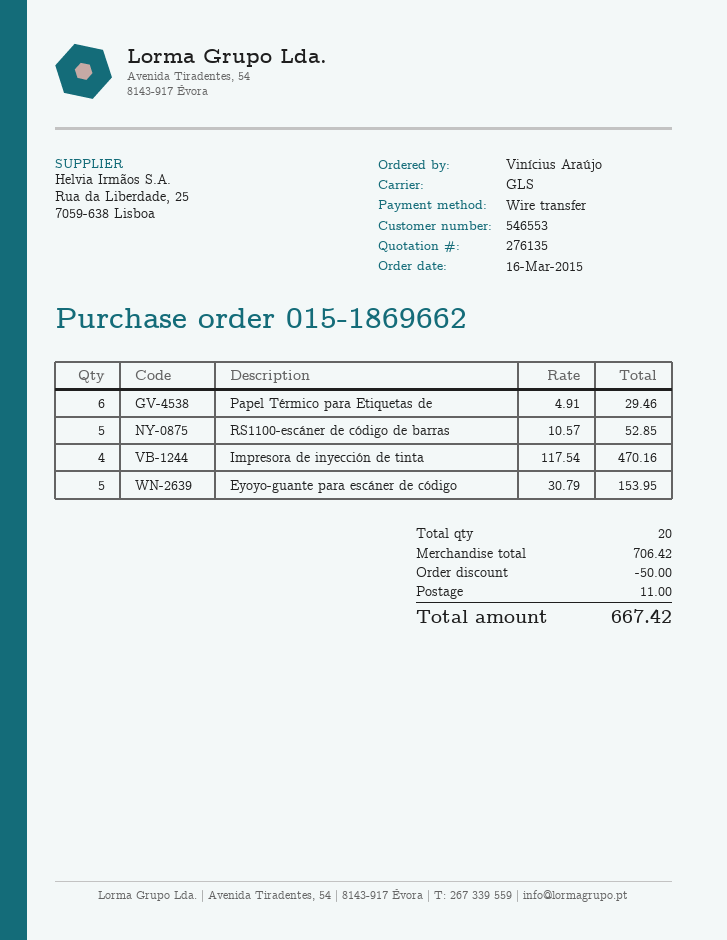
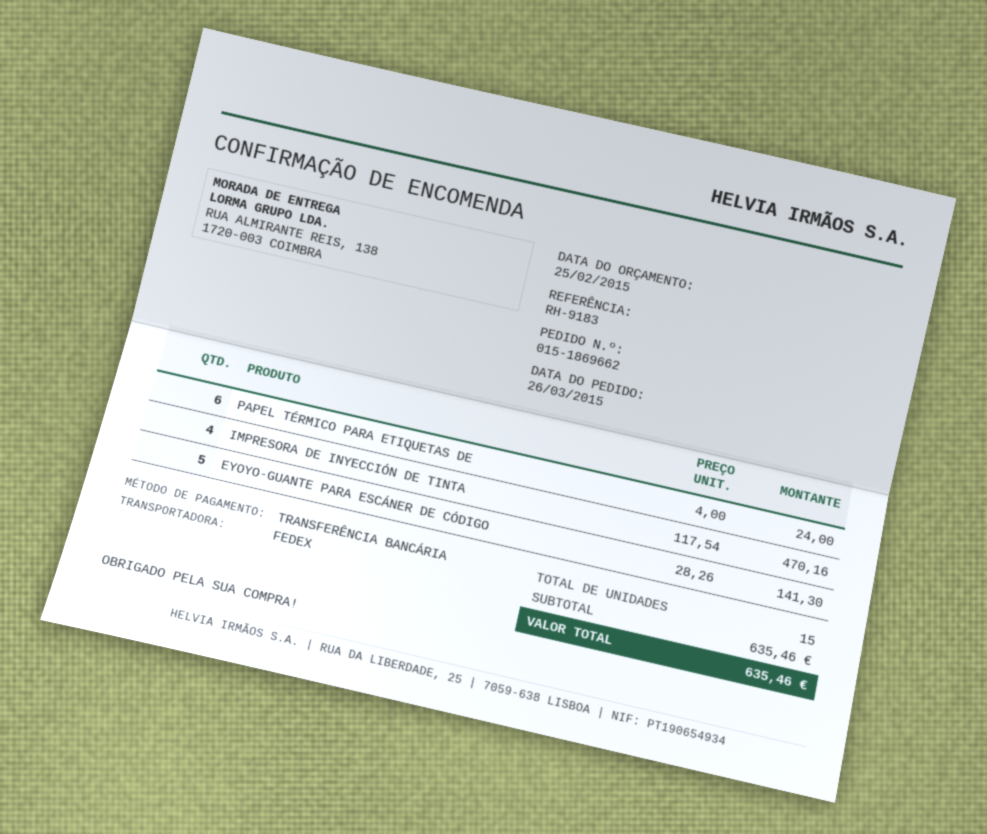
order date: 2015-03-16 -> 2015-03-26
shipping method: GLS -> FedEx
Papel Térmico para Etiquetas de: 6 x 4.91 = 29.46 -> 6 x 4.00 = 24.00
RS1100-escáner de código de barras: 5 x 10.57 = 52.85 -> none
Eyoyo-guante para escáner de código: 5 x 30.79 = 153.95 -> 5 x 28.26 = 141.30
total quantity: 20 -> 15
subtotal: 706.42 -> 635.46
discount: 50.00 -> none
shipping: 11.00 -> none
total: 667.42 -> 635.46

